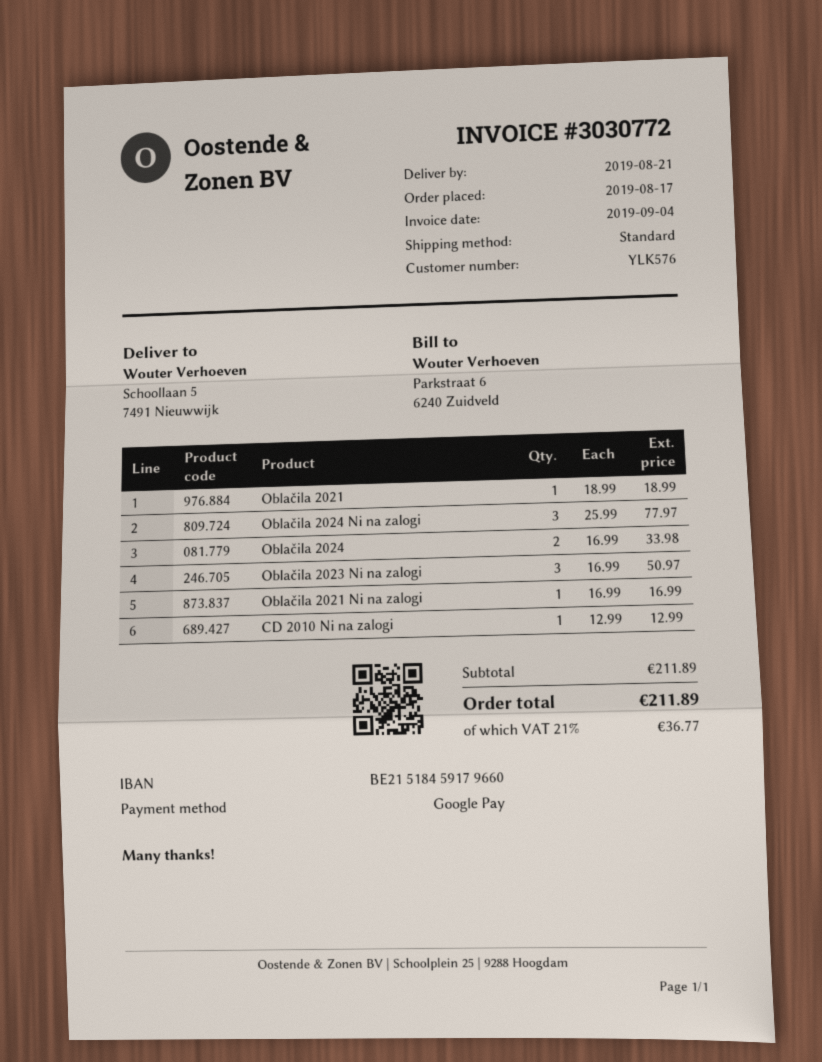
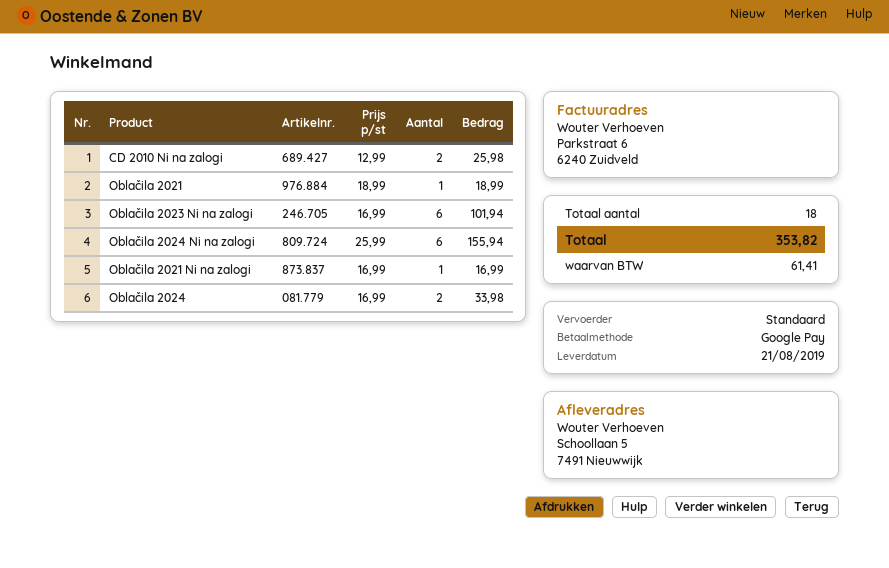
Oblačila 2024 Ni na zalogi: 3 x 25.99 = 77.97 -> 6 x 25.99 = 155.94
Oblačila 2023 Ni na zalogi: 3 x 16.99 = 50.97 -> 6 x 16.99 = 101.94
CD 2010 Ni na zalogi: 1 x 12.99 = 12.99 -> 2 x 12.99 = 25.98
tax: 36.77 -> 61.41
total: 211.89 -> 353.82

